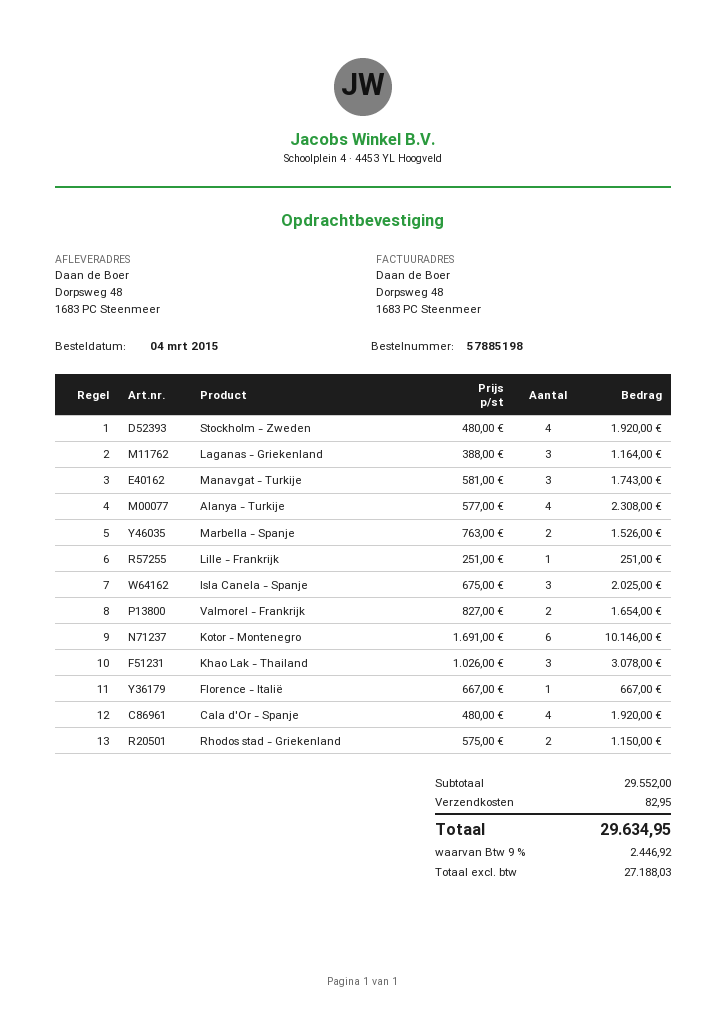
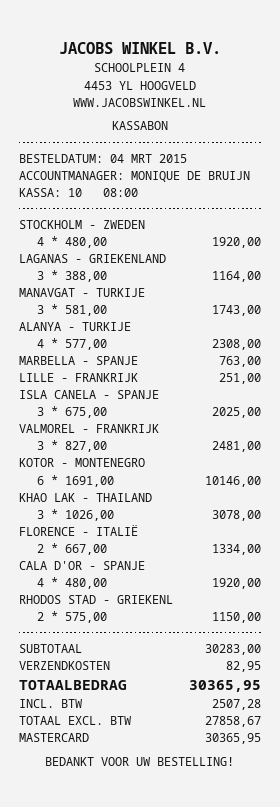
Marbella - Spanje: 2 x 763.00 = 1526.00 -> 1 x 763.00 = 763.00
Valmorel - Frankrijk: 2 x 827.00 = 1654.00 -> 3 x 827.00 = 2481.00
Florence - Italië: 1 x 667.00 = 667.00 -> 2 x 667.00 = 1334.00
subtotal: 29552.00 -> 30283.00
net: 27188.03 -> 27858.67
tax: 2446.92 -> 2507.28
total: 29634.95 -> 30365.95

